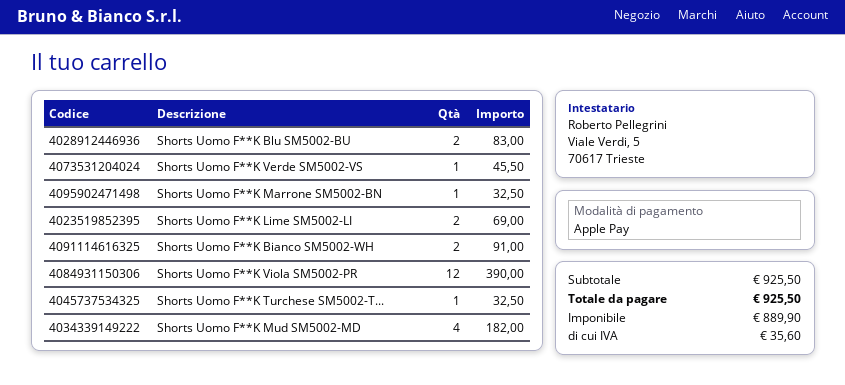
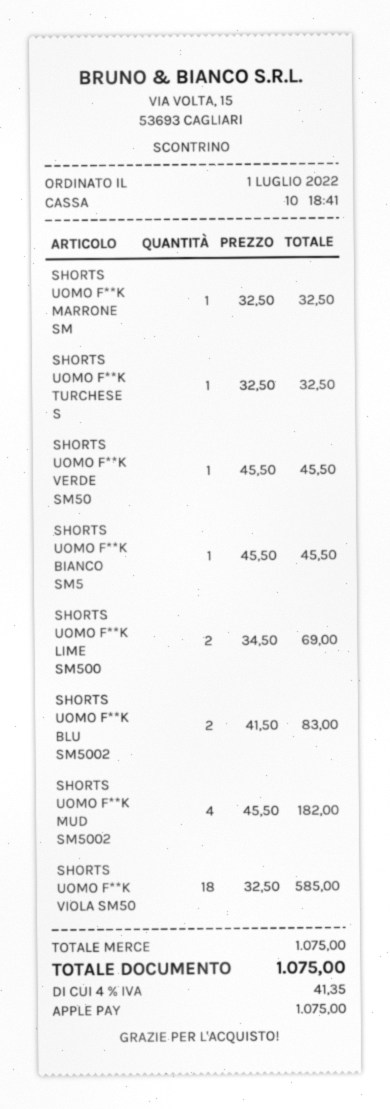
Shorts Uomo F**K Bianco SM5002-WH: 2 for 91.00 -> 1 for 45.50
Shorts Uomo F**K Viola SM5002-PR: 12 for 390.00 -> 18 for 585.00
subtotal: 925.50 -> 1075.00
tax: 35.60 -> 41.35
total: 925.50 -> 1075.00

